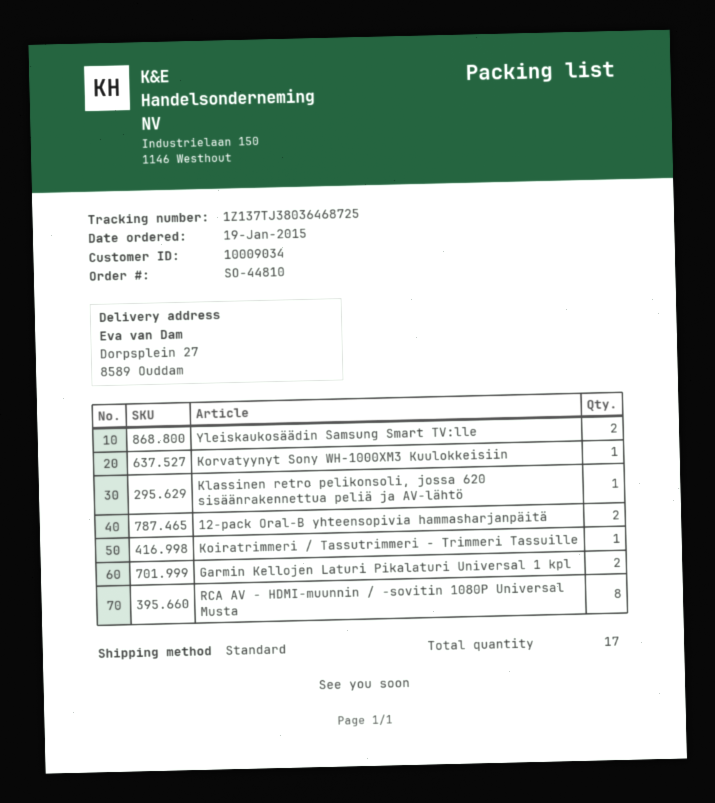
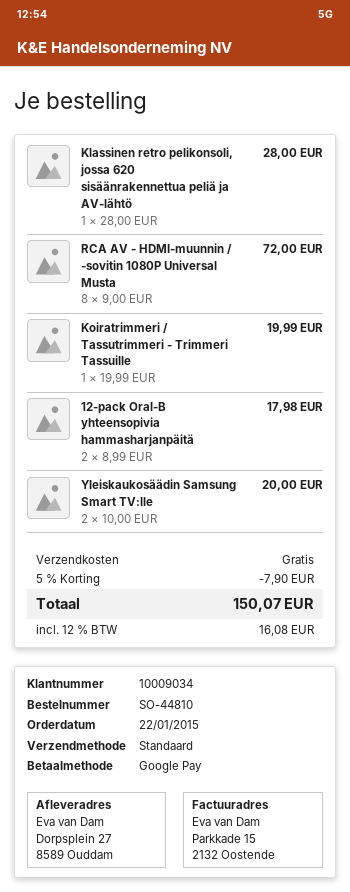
order date: 2015-01-19 -> 2015-01-22
Korvatyynyt Sony WH-1000XM3 Kuulokkeisiin: 1 -> none
Garmin Kellojen Laturi Pikalaturi Universal 1 kpl: 2 -> none

